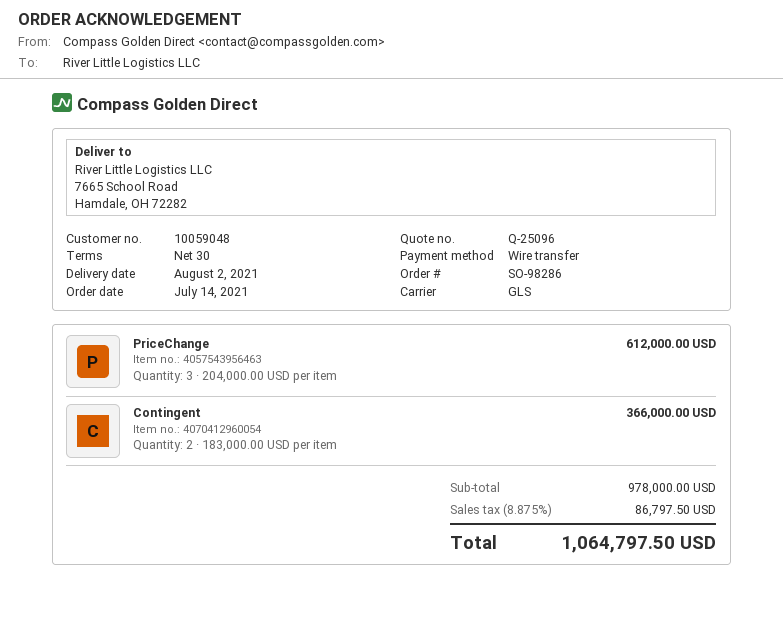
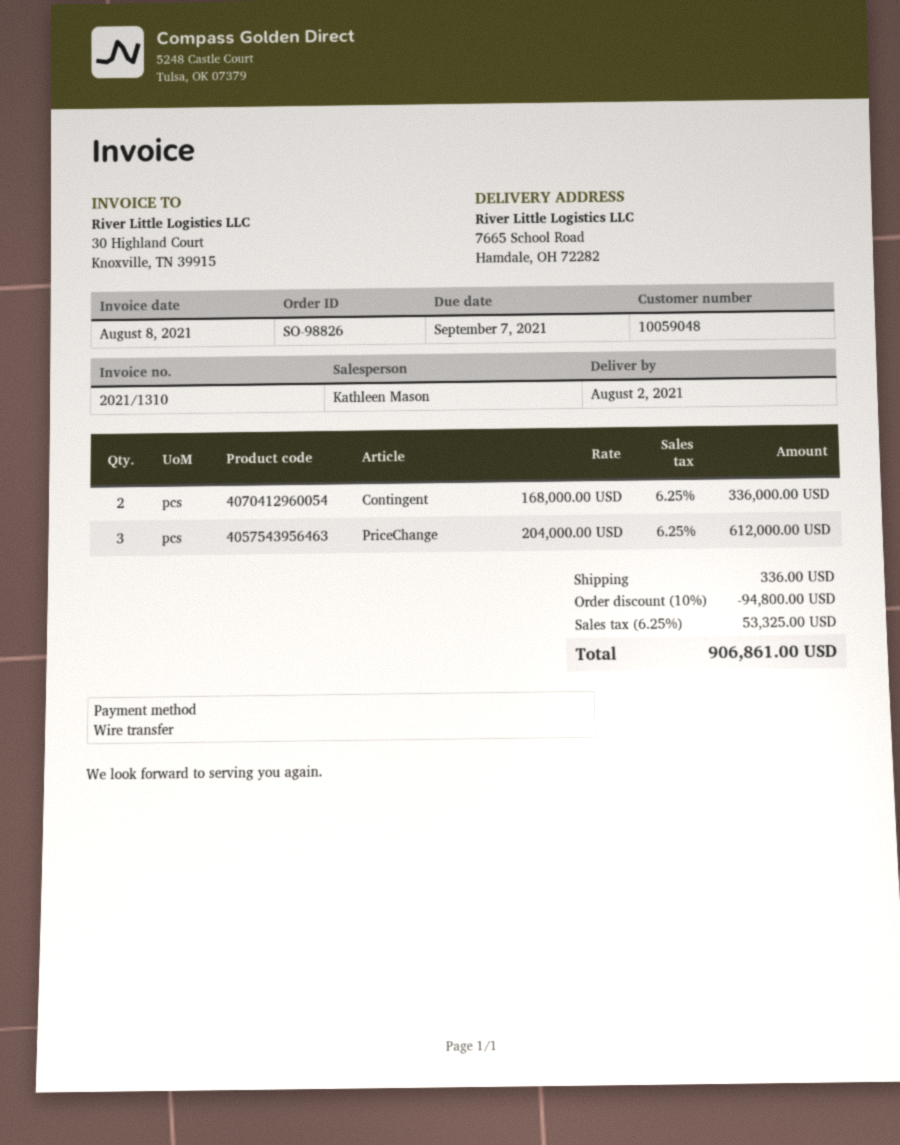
order number: SO-98286 -> SO-98826
Contingent: 2 x 183000.00 = 366000.00 -> 2 x 168000.00 = 336000.00
discount: none -> 10% = 94800.00
shipping: none -> 336.00
tax: 8.875% = 86797.50 -> 6.25% = 53325.00
total: 1064797.50 -> 906861.00

